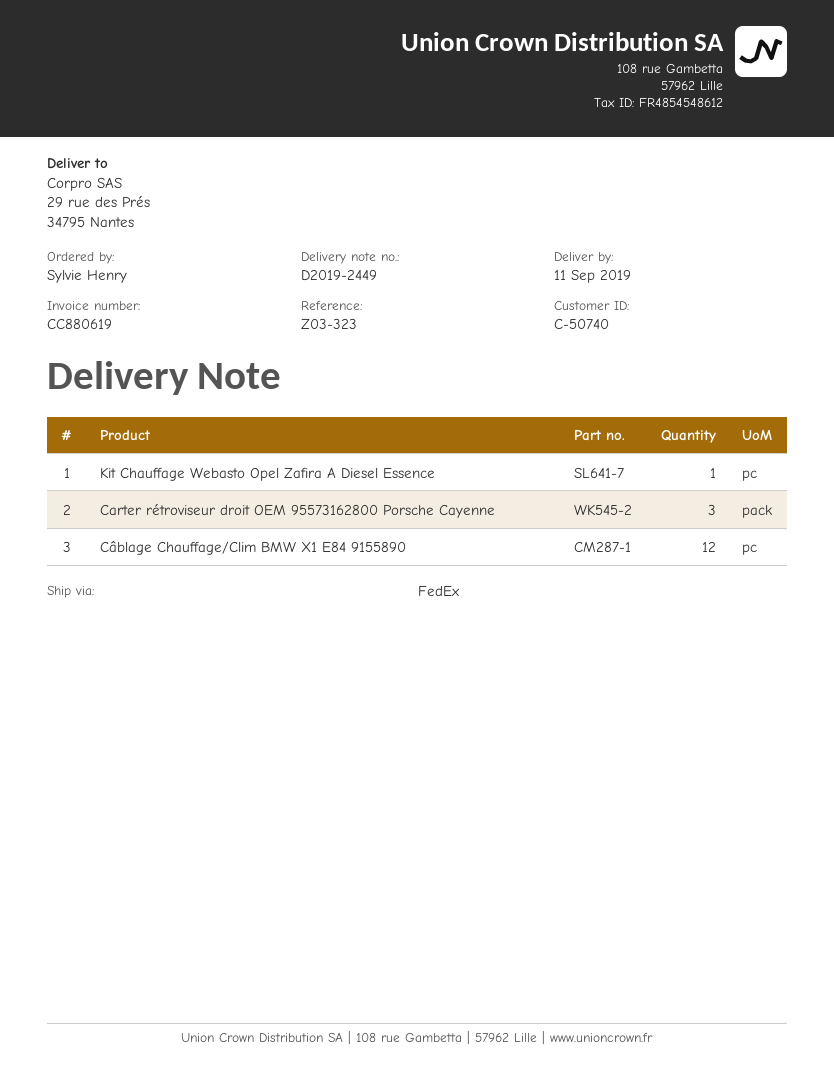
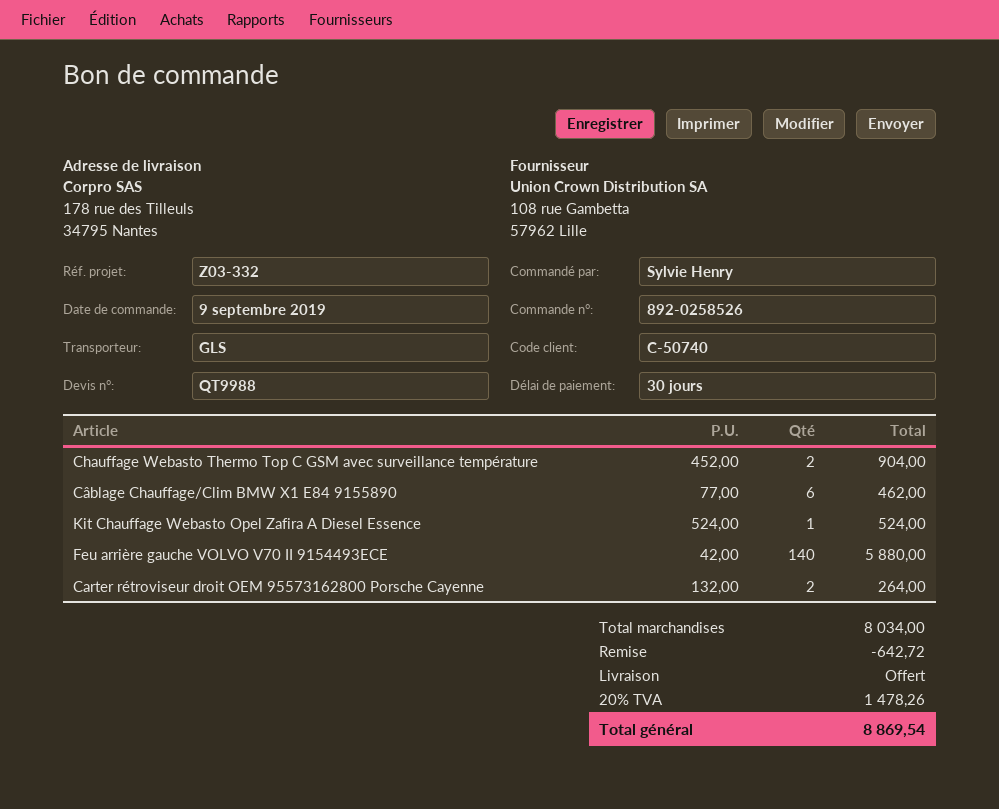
reference: Z03-323 -> Z03-332
shipping method: FedEx -> GLS
ship to: 29 rue des Prés, 34795 Nantes -> 178 rue des Tilleuls, 34795 Nantes
Carter rétroviseur droit OEM 95573162800 Porsche Cayenne: 3 -> 2
Câblage Chauffage/Clim BMW X1 E84 9155890: 12 -> 6
Chauffage Webasto Thermo Top C GSM avec surveillance température: none -> 2
Feu arrière gauche VOLVO V70 II 9154493ECE: none -> 140

